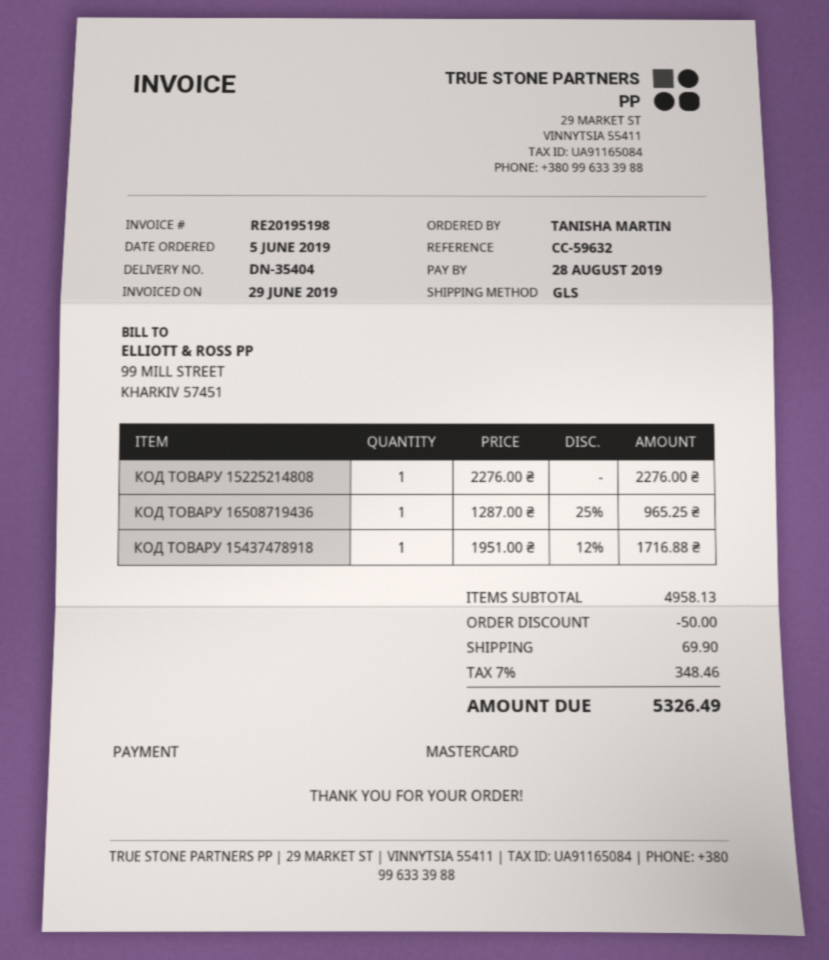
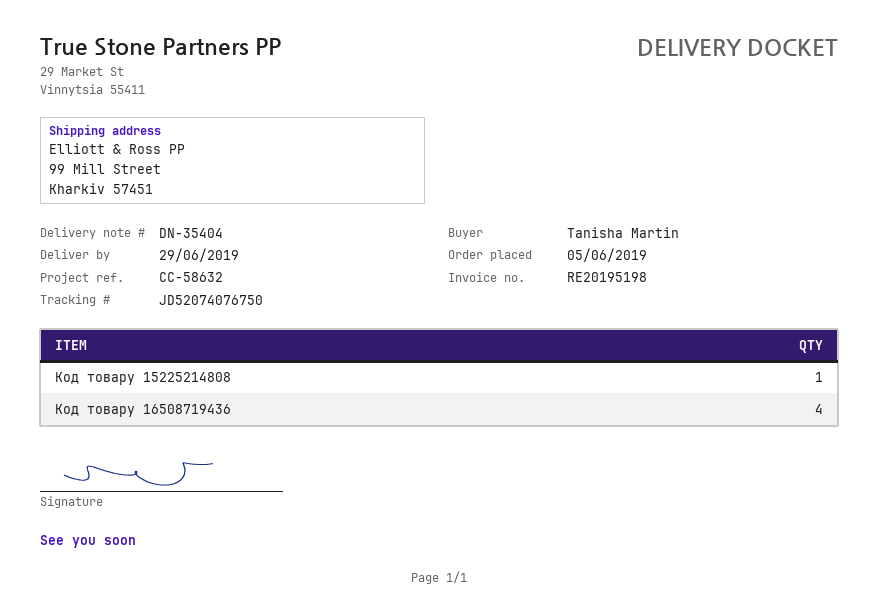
reference: CC-59632 -> CC-58632
КОД ТОВАРУ 16508719436: 1 -> 4
КОД ТОВАРУ 15437478918: 1 -> none

